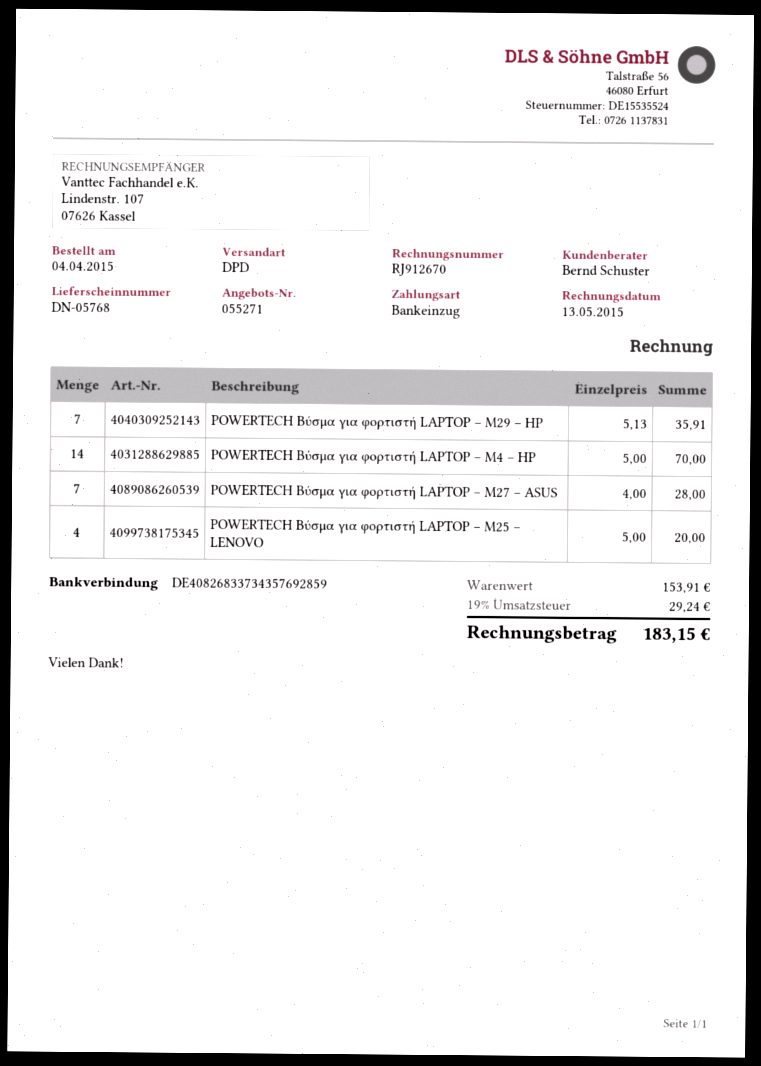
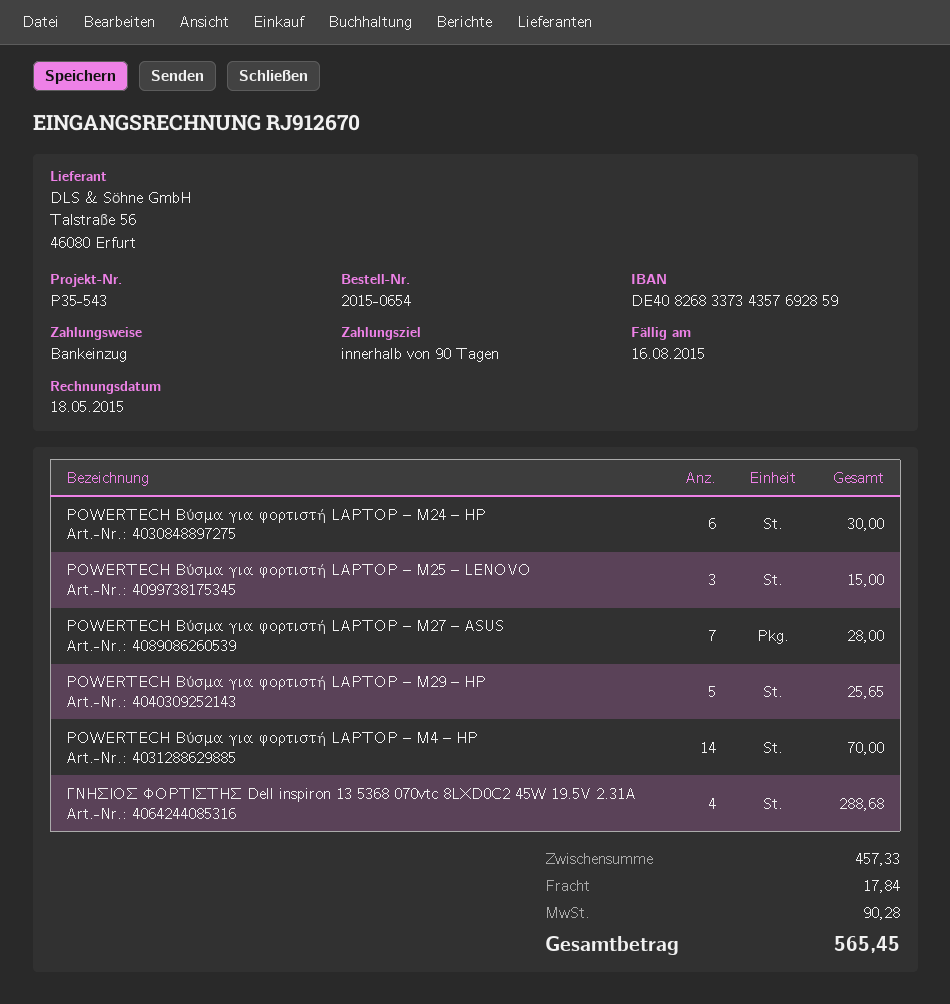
invoice date: 2015-05-13 -> 2015-05-18
POWERTECH Βύσμα για φορτιστή LAPTOP – M29 – HP: 7 for 35.91 -> 5 for 25.65
POWERTECH Βύσμα για φορτιστή LAPTOP – M25 – LENOVO: 4 for 20.00 -> 3 for 15.00
POWERTECH Βύσμα για φορτιστή LAPTOP – M24 – HP: none -> 6 for 30.00
ΓΝΗΣΙΟΣ ΦΟΡΤΙΣΤΗΣ Dell inspiron 13 5368 070vtc 8LXD0C2 45W 19.5V 2.31A: none -> 4 for 288.68
subtotal: 153.91 -> 457.33
shipping: none -> 17.84
tax: 29.24 -> 90.28
total: 183.15 -> 565.45

